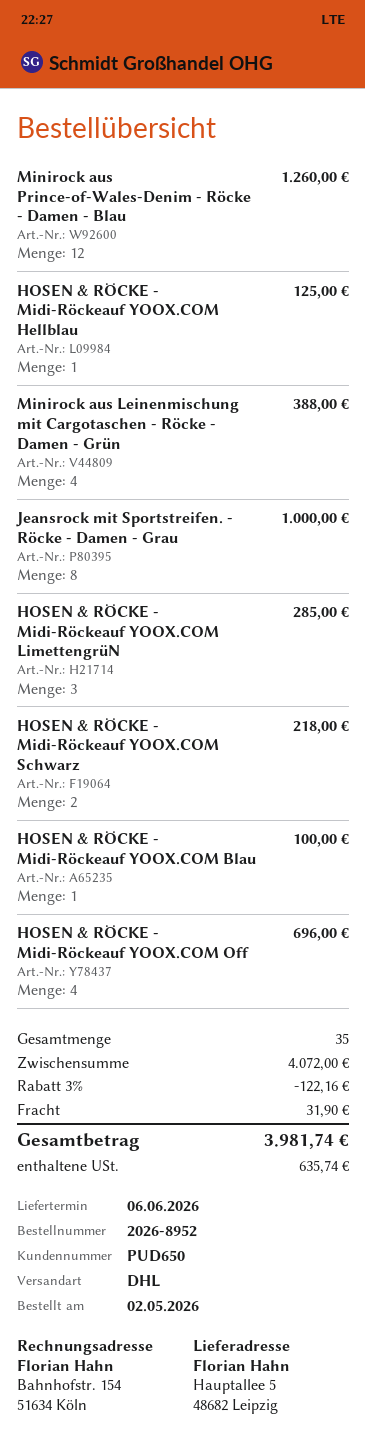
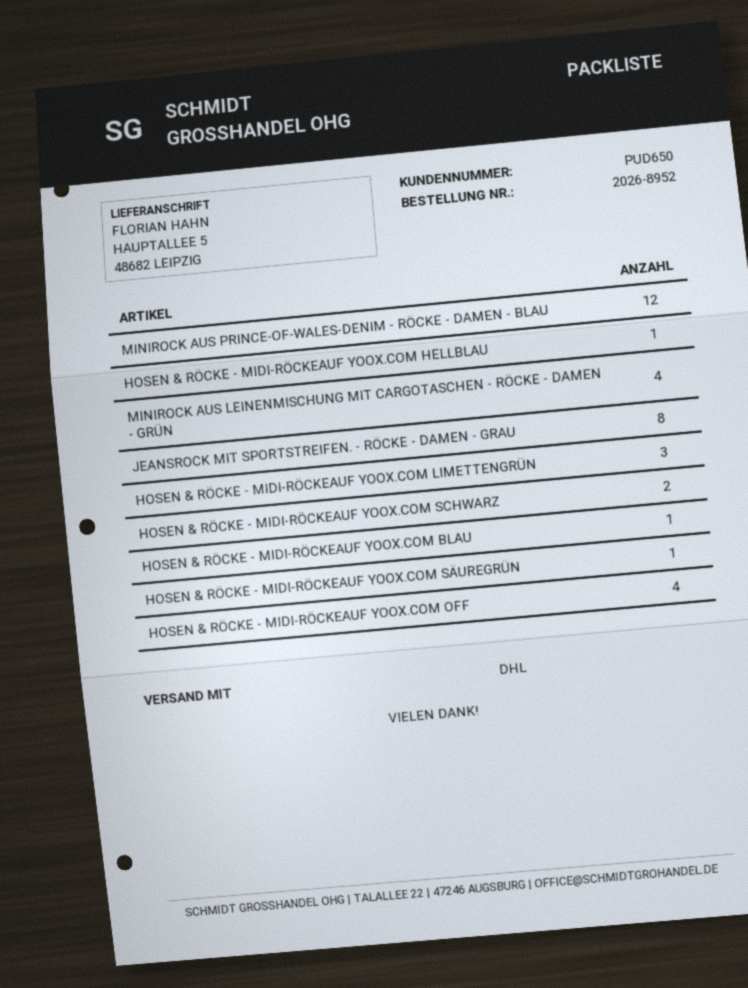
HOSEN & RÖCKE - MIDI-RÖCKEAUF YOOX.COM SÄUREGRÜN: none -> 1

